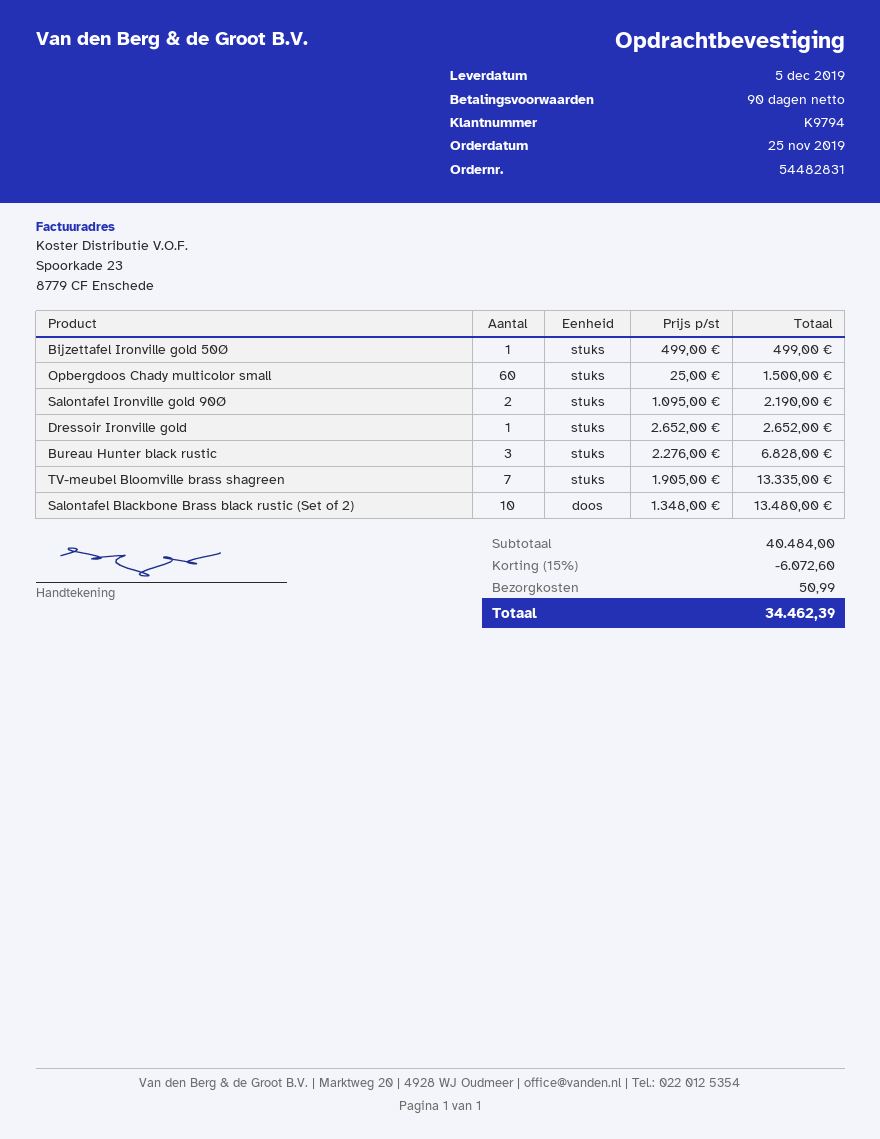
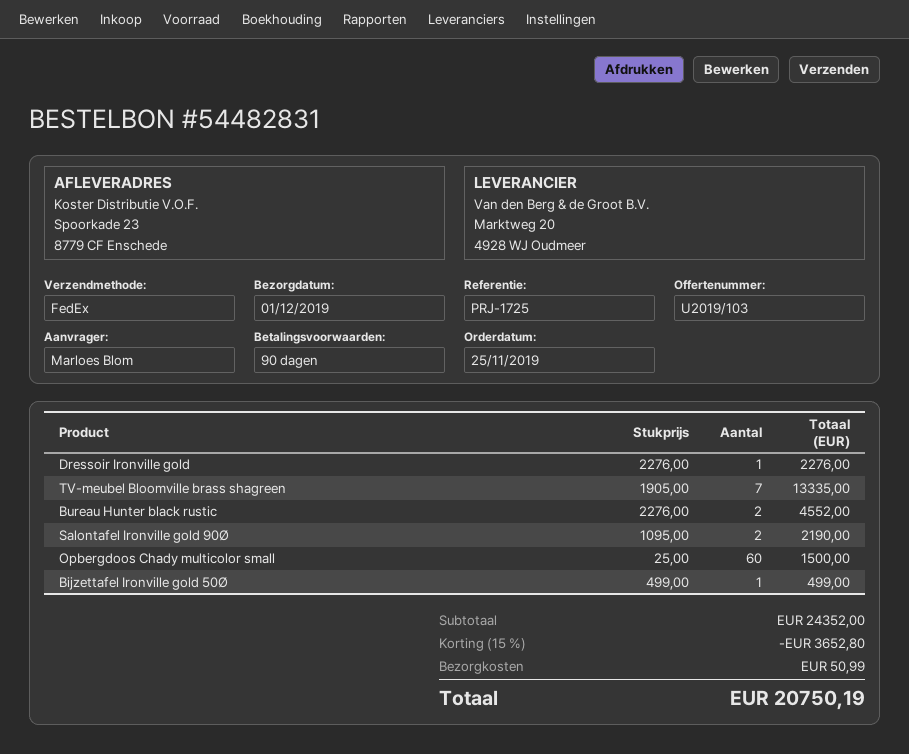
delivery date: 2019-12-05 -> 2019-12-01
Dressoir Ironville gold: 1 x 2652.00 = 2652.00 -> 1 x 2276.00 = 2276.00
Bureau Hunter black rustic: 3 x 2276.00 = 6828.00 -> 2 x 2276.00 = 4552.00
Salontafel Blackbone Brass black rustic (Set of 2): 10 x 1348.00 = 13480.00 -> none
subtotal: 40484.00 -> 24352.00
discount: 15% = 6072.60 -> 15% = 3652.80
total: 34462.39 -> 20750.19

